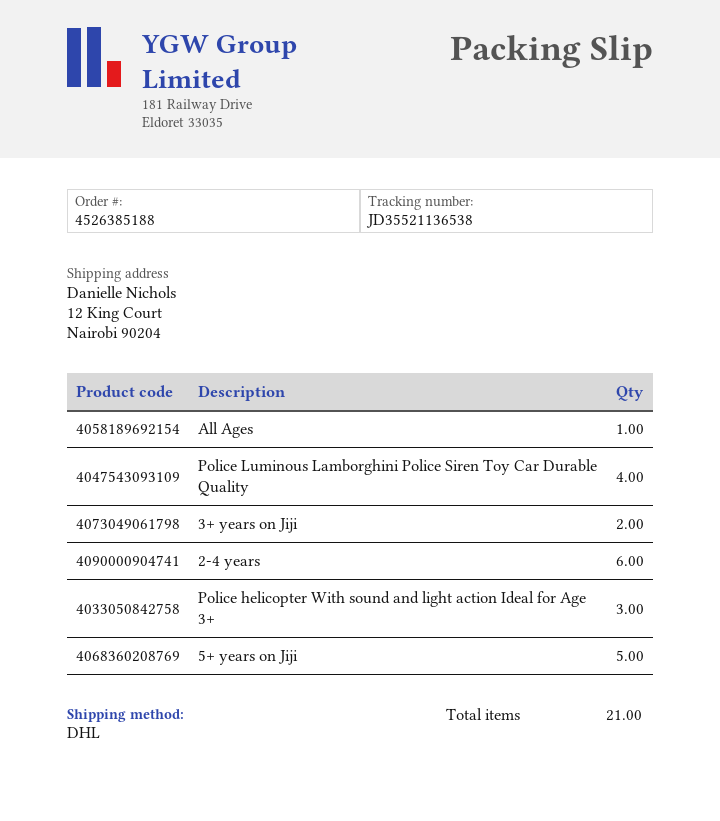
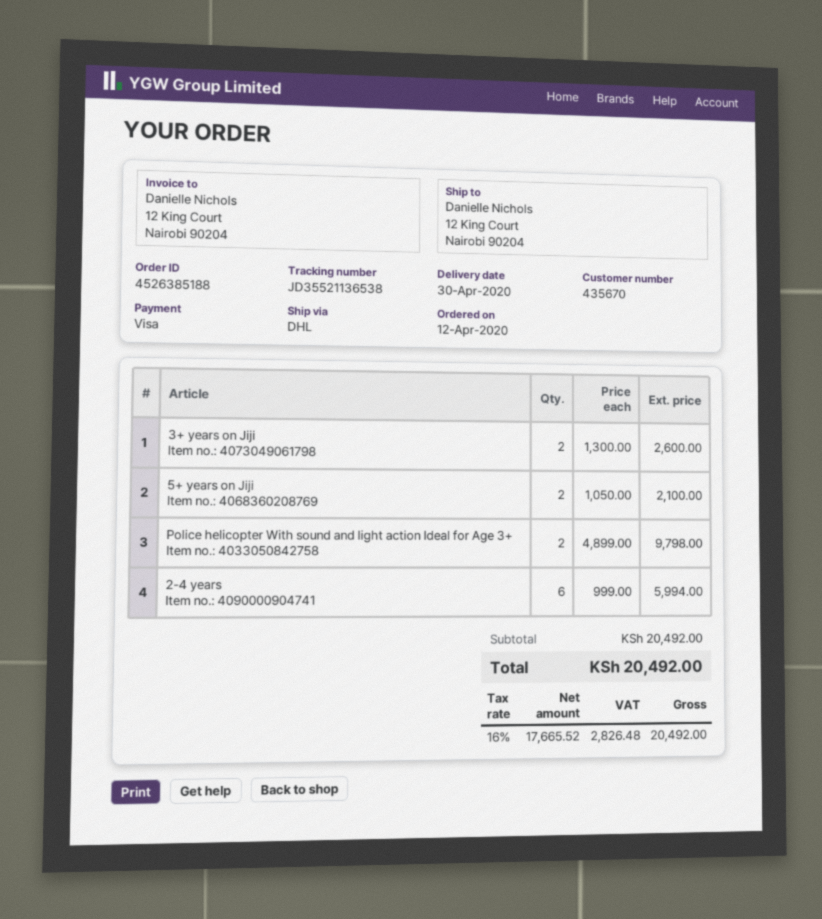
All Ages: 1 -> none
Police Luminous Lamborghini Police Siren Toy Car Durable Quality: 4 -> none
Police helicopter With sound and light action Ideal for Age 3+: 3 -> 2
5+ years on Jiji: 5 -> 2

